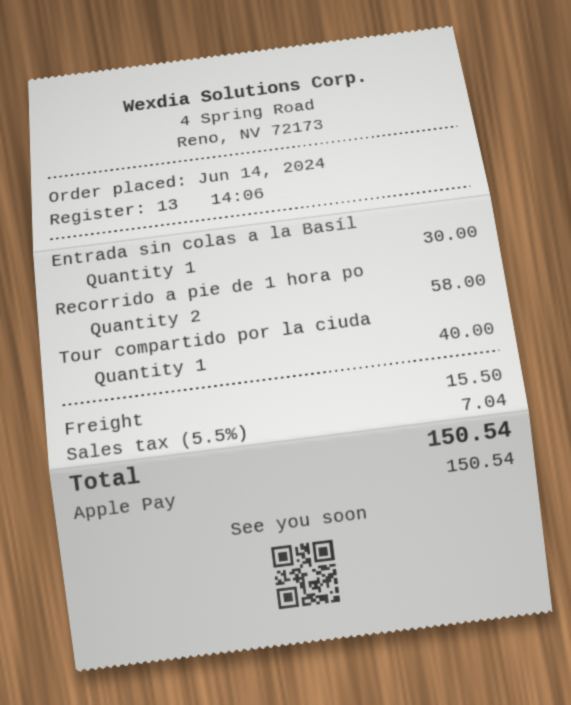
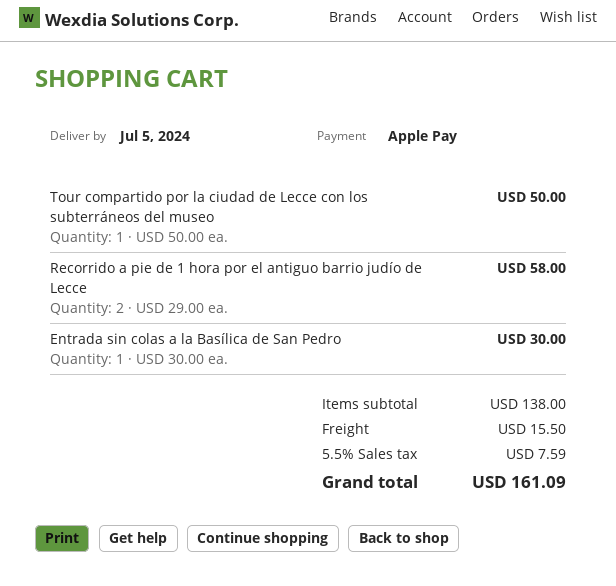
Tour compartido por la ciuda: 1 for 40.00 -> 1 for 50.00
tax: 5.5% = 7.04 -> 5.5% = 7.59
total: 150.54 -> 161.09

